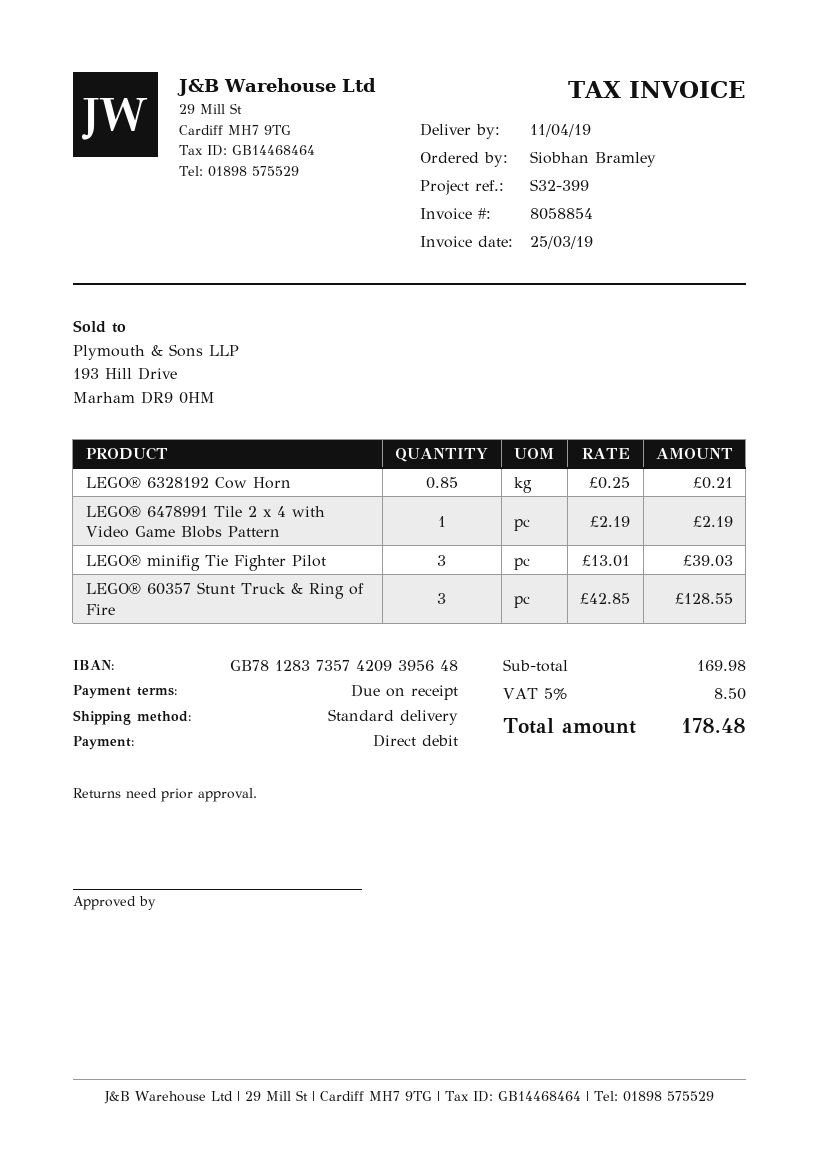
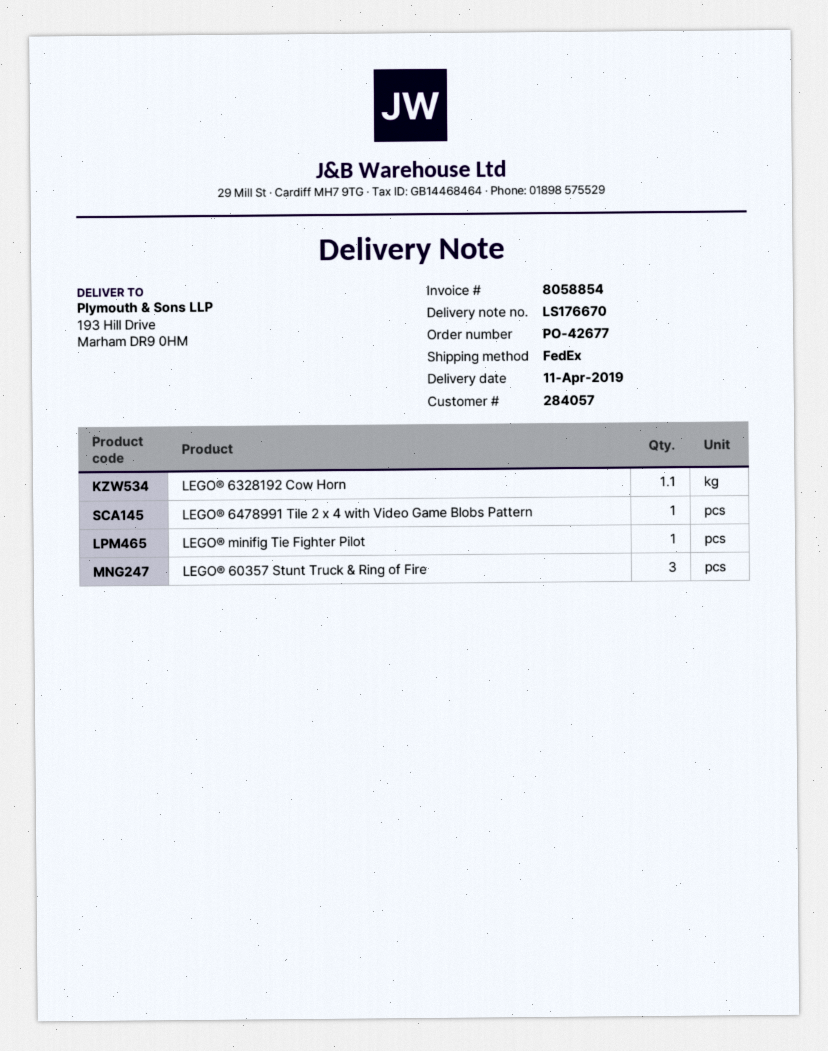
shipping method: standard -> FedEx
LEGO® 6328192 Cow Horn: 0.85 -> 1.1
LEGO® minifig Tie Fighter Pilot: 3 -> 1

